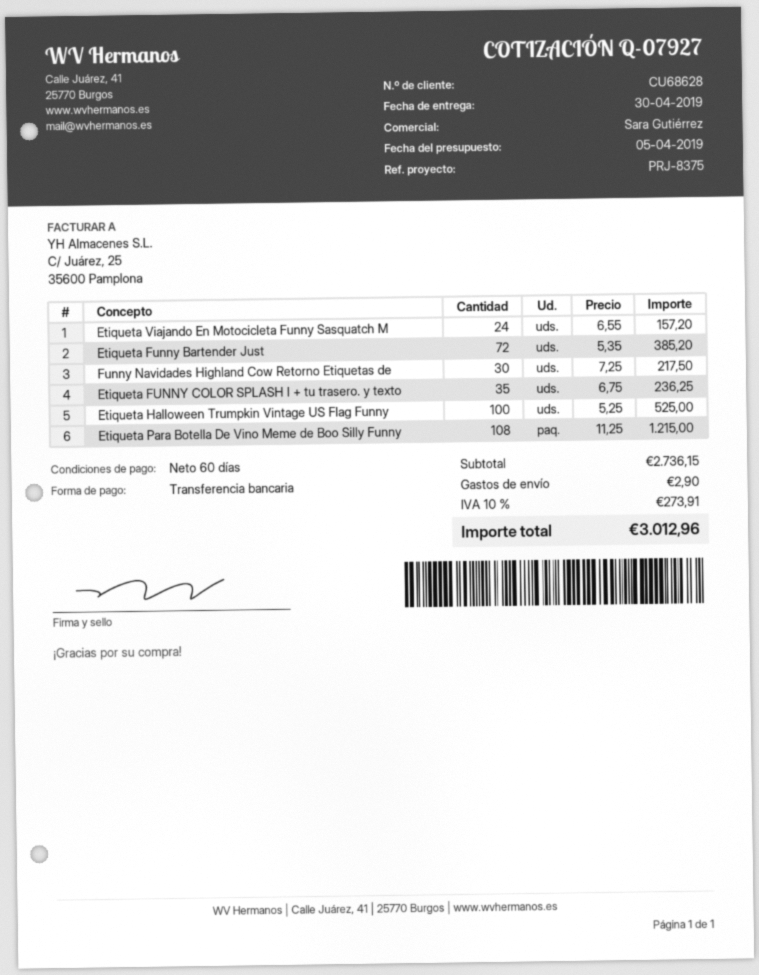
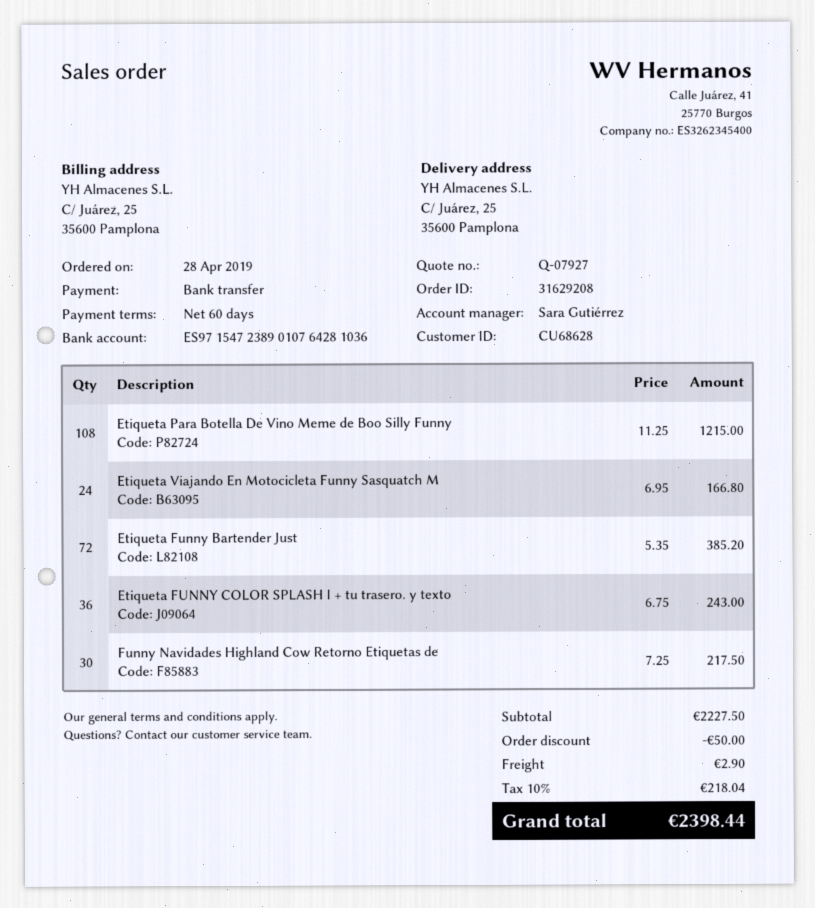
Etiqueta Viajando En Motocicleta Funny Sasquatch M: 24 x 6.55 = 157.20 -> 24 x 6.95 = 166.80
Etiqueta FUNNY COLOR SPLASH I + tu trasero. y texto: 35 x 6.75 = 236.25 -> 36 x 6.75 = 243.00
Etiqueta Halloween Trumpkin Vintage US Flag Funny: 100 x 5.25 = 525.00 -> none
subtotal: 2736.15 -> 2227.50
discount: none -> 50.00
tax: 10% = 273.91 -> 10% = 218.04
total: 3012.96 -> 2398.44

